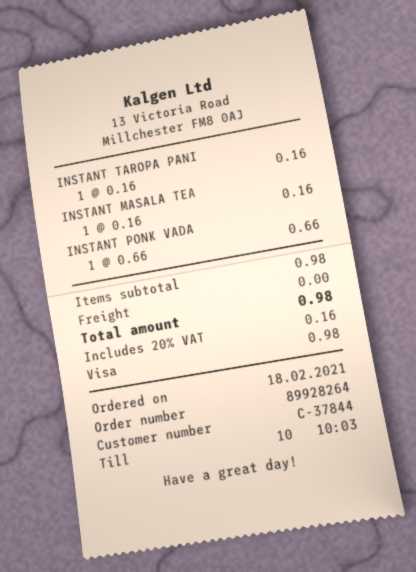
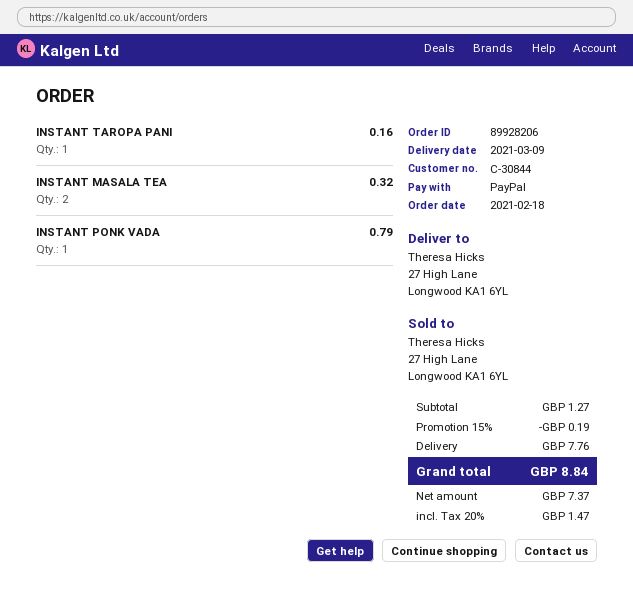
order number: 89928264 -> 89928206
customer number: C-37844 -> C-30844
payment method: Visa -> PayPal
INSTANT MASALA TEA: 1 for 0.16 -> 2 for 0.32
INSTANT PONK VADA: 1 for 0.66 -> 1 for 0.79
subtotal: 0.98 -> 1.27
discount: none -> 15% = 0.19
shipping: 0.00 -> 7.76
tax: 20% = 0.16 -> 20% = 1.47
total: 0.98 -> 8.84

